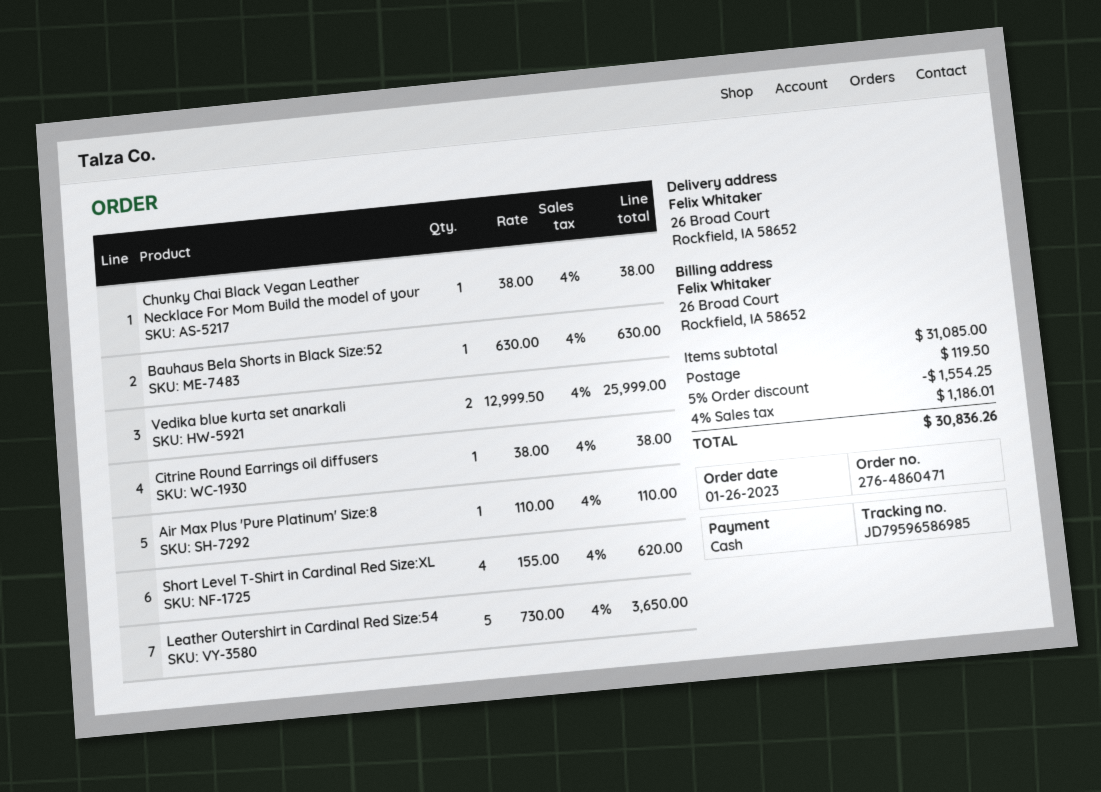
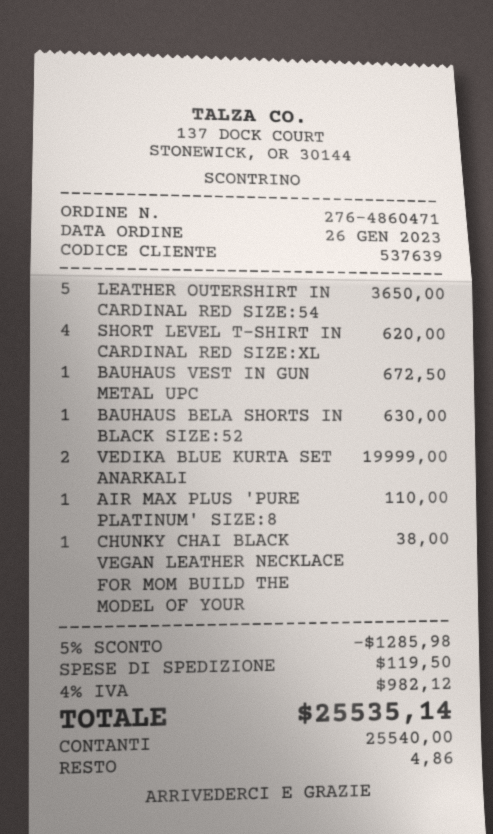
Vedika blue kurta set anarkali: 2 for 25999.00 -> 2 for 19999.00
Citrine Round Earrings oil diffusers: 1 for 38.00 -> none
BAUHAUS VEST IN GUN METAL UPC: none -> 1 for 672.50
discount: 5% = 1554.25 -> 5% = 1285.98
tax: 4% = 1186.01 -> 4% = 982.12
total: 30836.26 -> 25535.14

